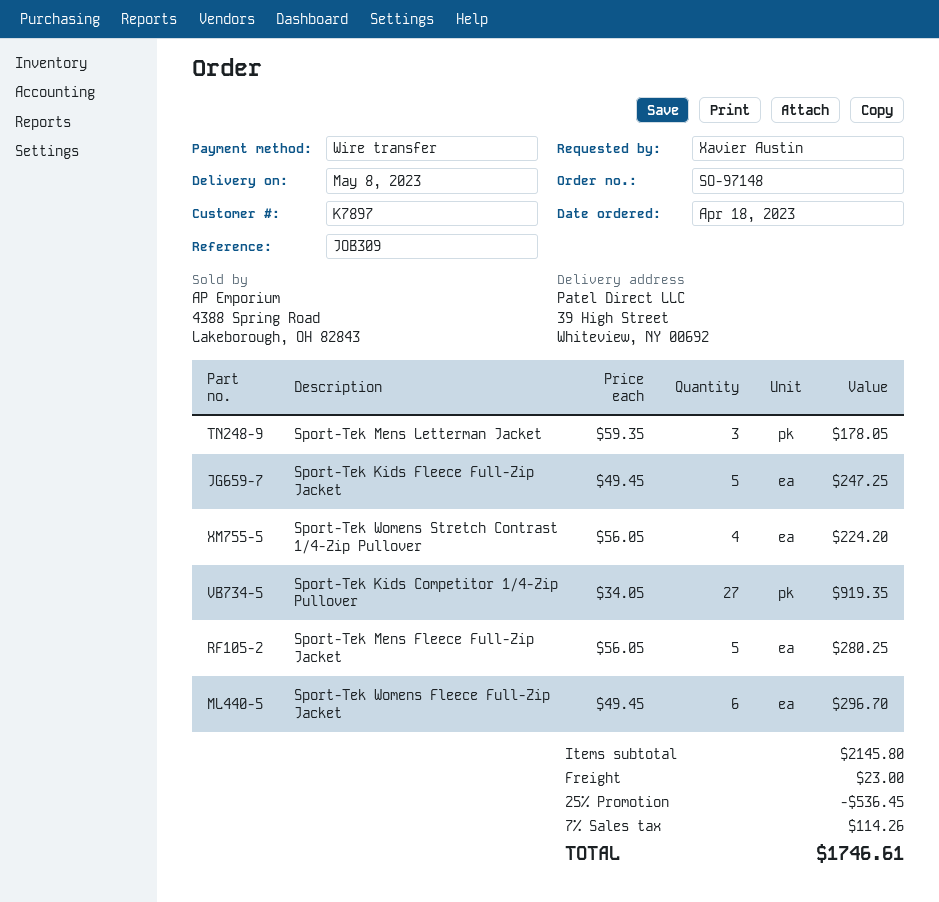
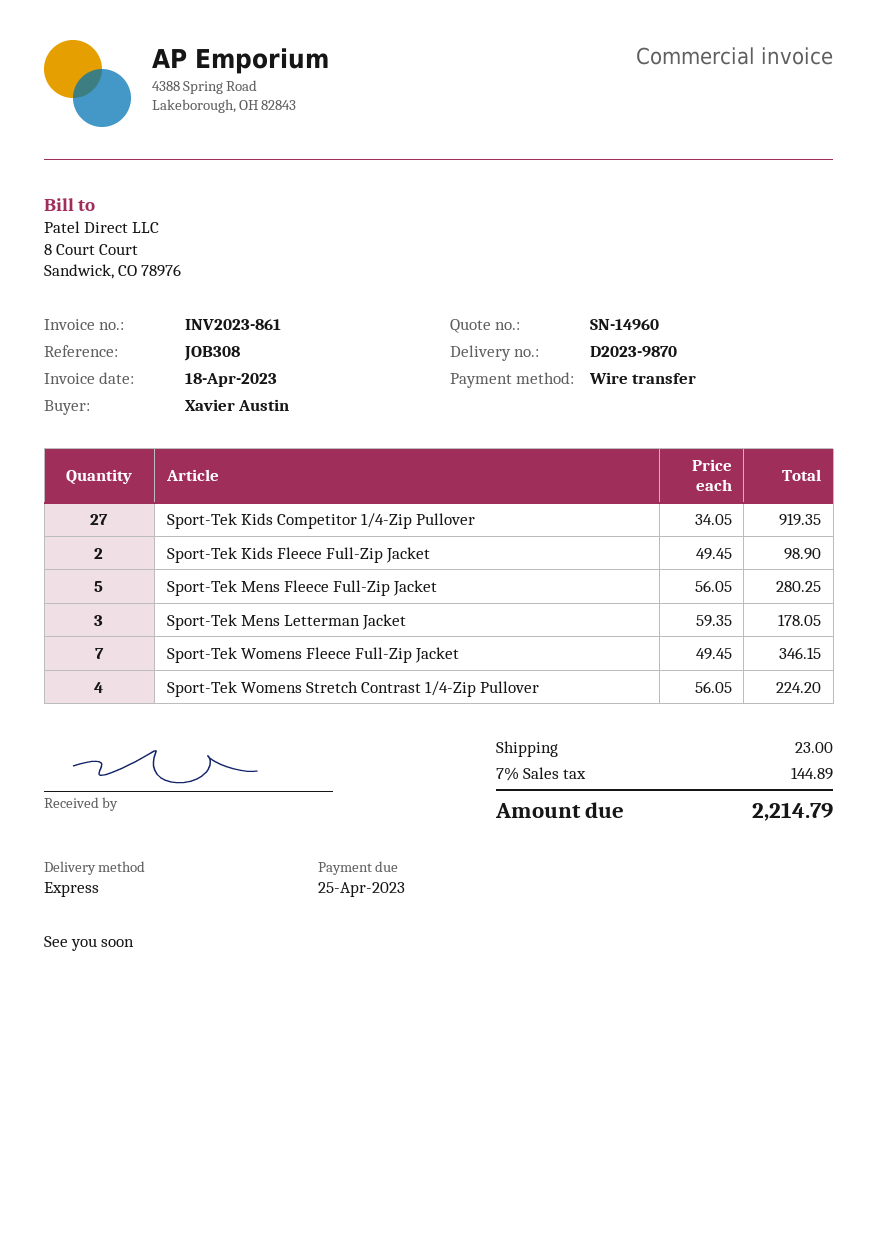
reference: JOB309 -> JOB308
Sport-Tek Kids Fleece Full-Zip Jacket: 5 x 49.45 = 247.25 -> 2 x 49.45 = 98.90
Sport-Tek Womens Fleece Full-Zip Jacket: 6 x 49.45 = 296.70 -> 7 x 49.45 = 346.15
discount: 25% = 536.45 -> none
tax: 7% = 114.26 -> 7% = 144.89
total: 1746.61 -> 2214.79

